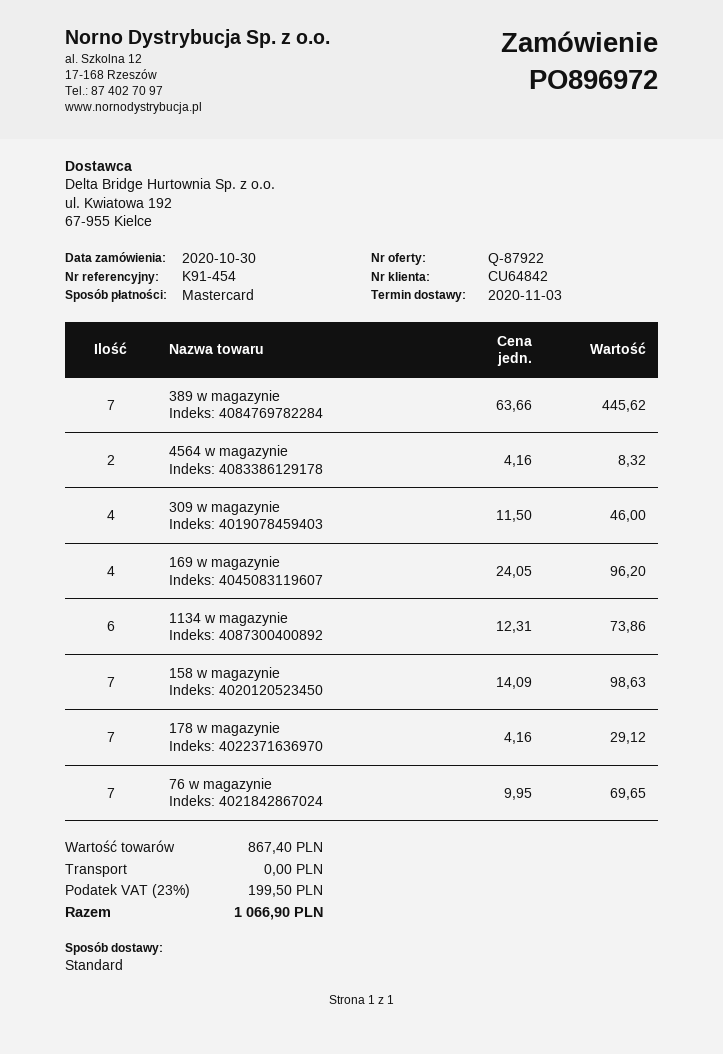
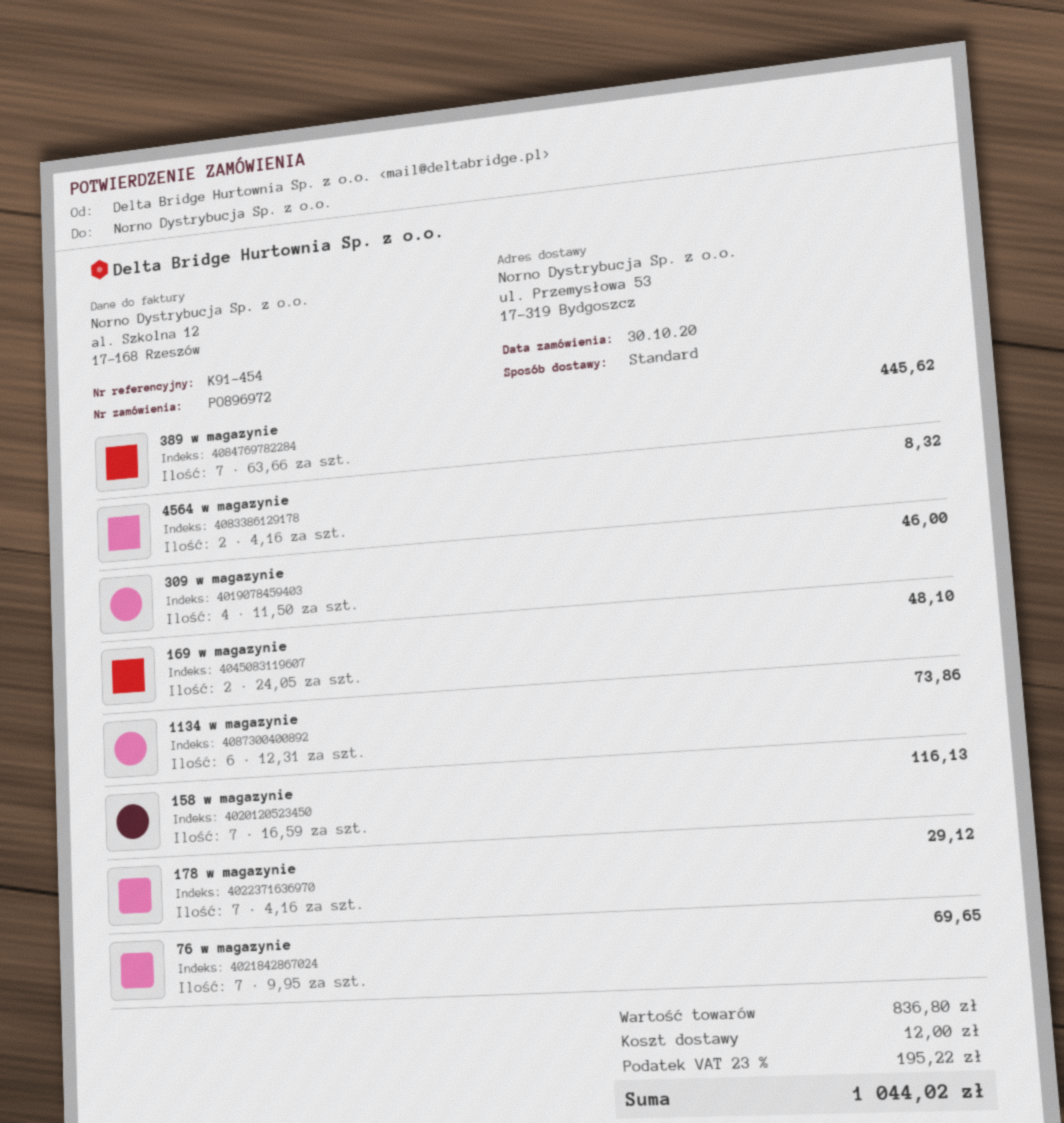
169 w magazynie: 4 x 24.05 = 96.20 -> 2 x 24.05 = 48.10
158 w magazynie: 7 x 14.09 = 98.63 -> 7 x 16.59 = 116.13
subtotal: 867.40 -> 836.80
shipping: 0.00 -> 12.00
tax: 23% = 199.50 -> 23% = 195.22
total: 1066.90 -> 1044.02

